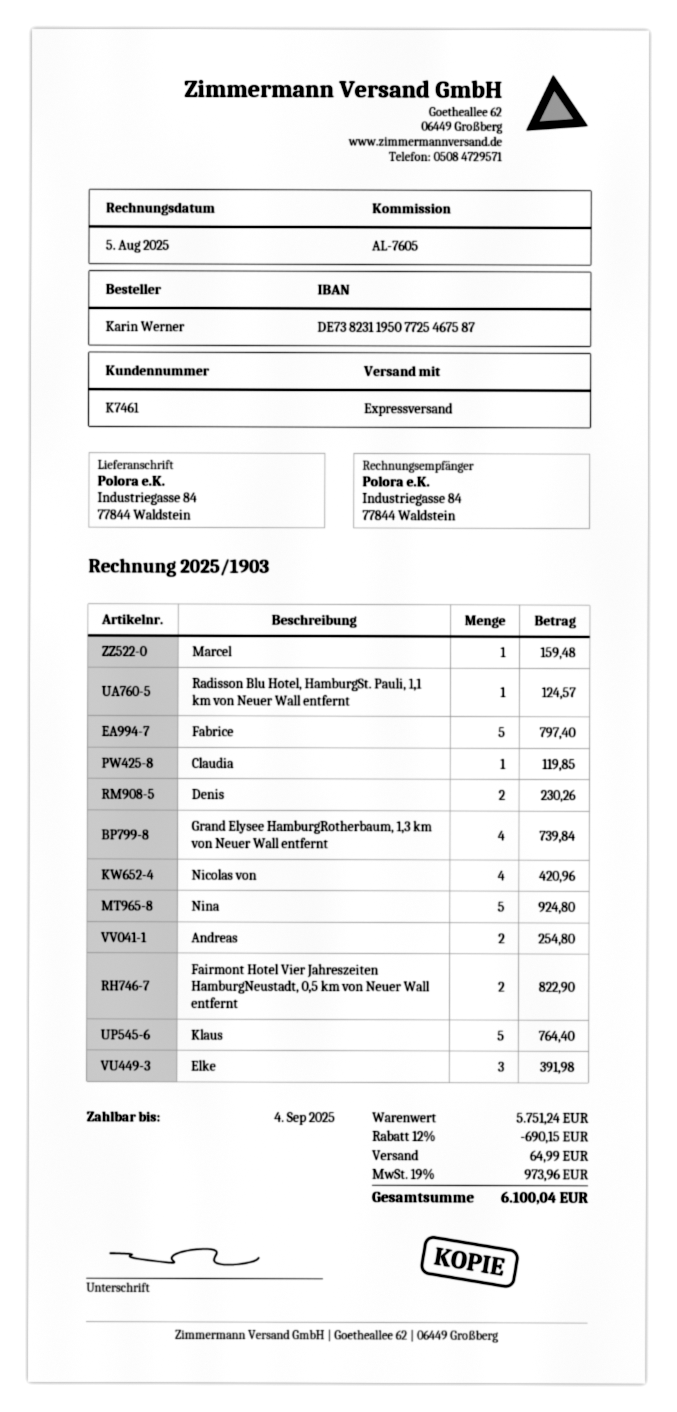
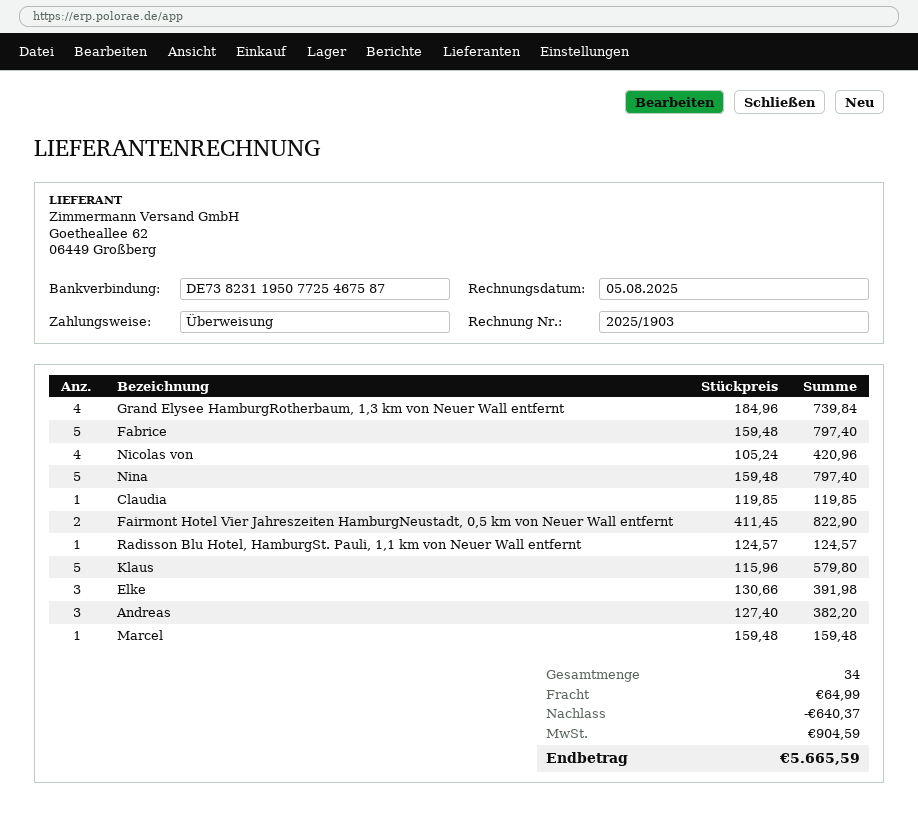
Denis: 2 for 230.26 -> none
Nina: 5 for 924.80 -> 5 for 797.40
Andreas: 2 for 254.80 -> 3 for 382.20
Klaus: 5 for 764.40 -> 5 for 579.80
discount: 690.15 -> 640.37
tax: 973.96 -> 904.59
total: 6100.04 -> 5665.59

